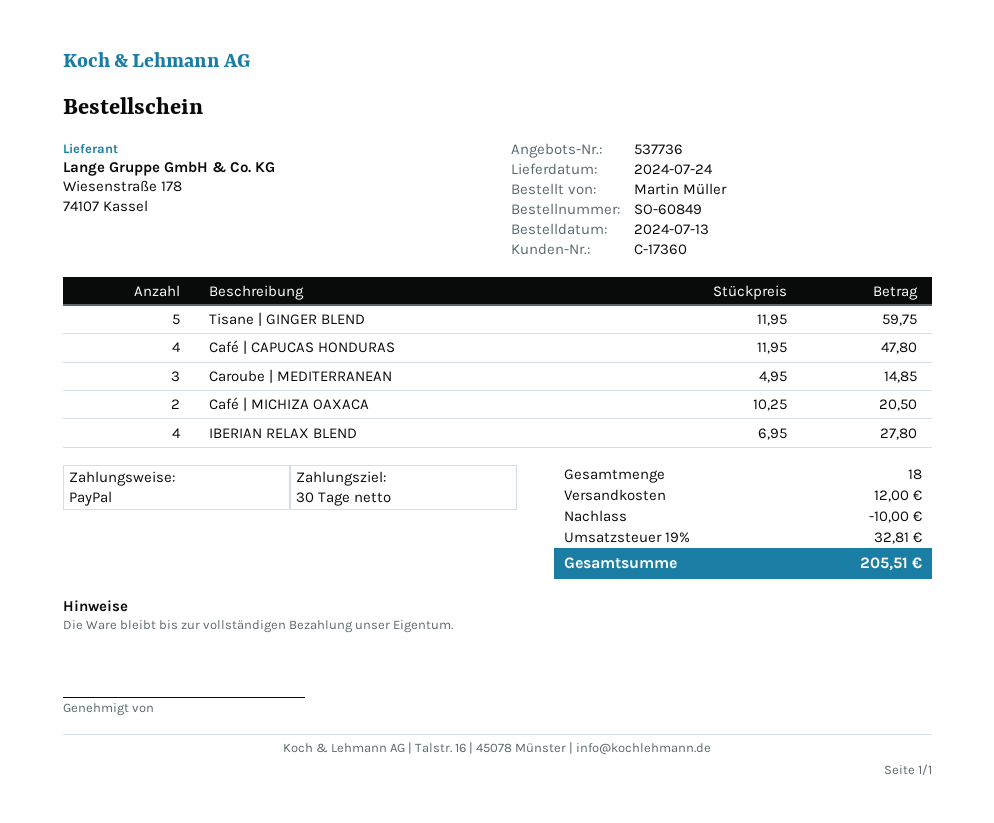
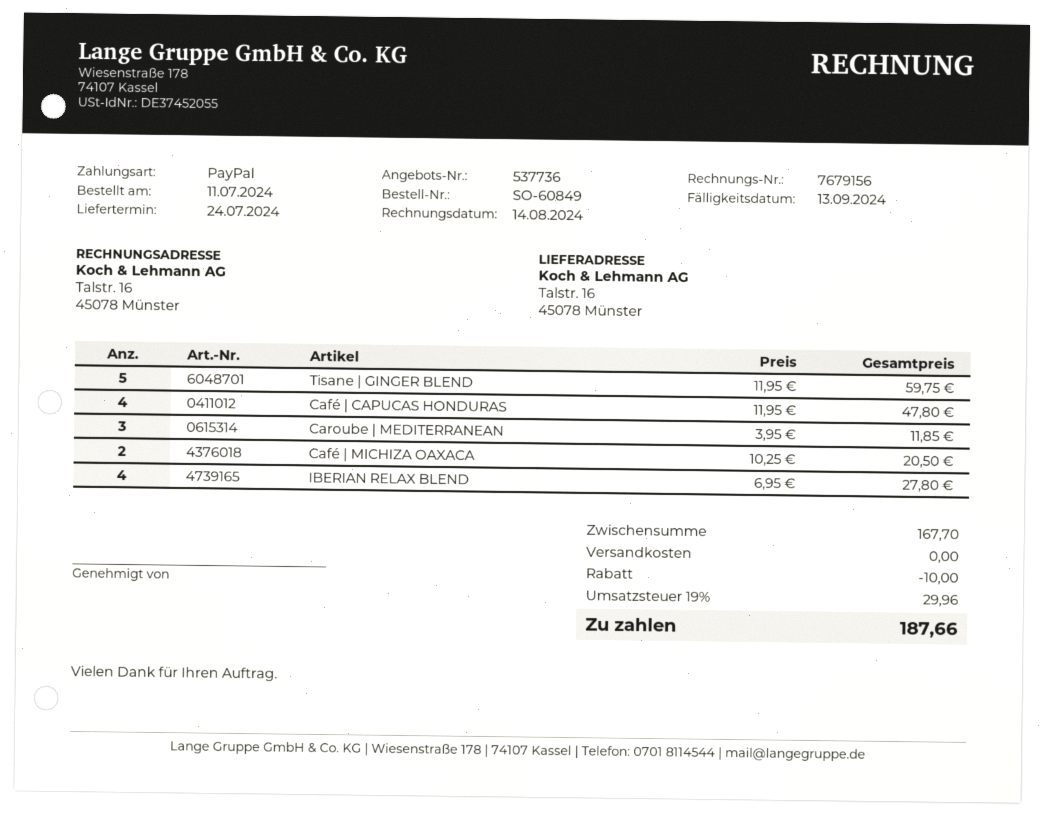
order date: 2024-07-13 -> 2024-07-11
Caroube | MEDITERRANEAN: 3 x 4.95 = 14.85 -> 3 x 3.95 = 11.85
shipping: 12.00 -> 0.00
tax: 19% = 32.81 -> 19% = 29.96
total: 205.51 -> 187.66

